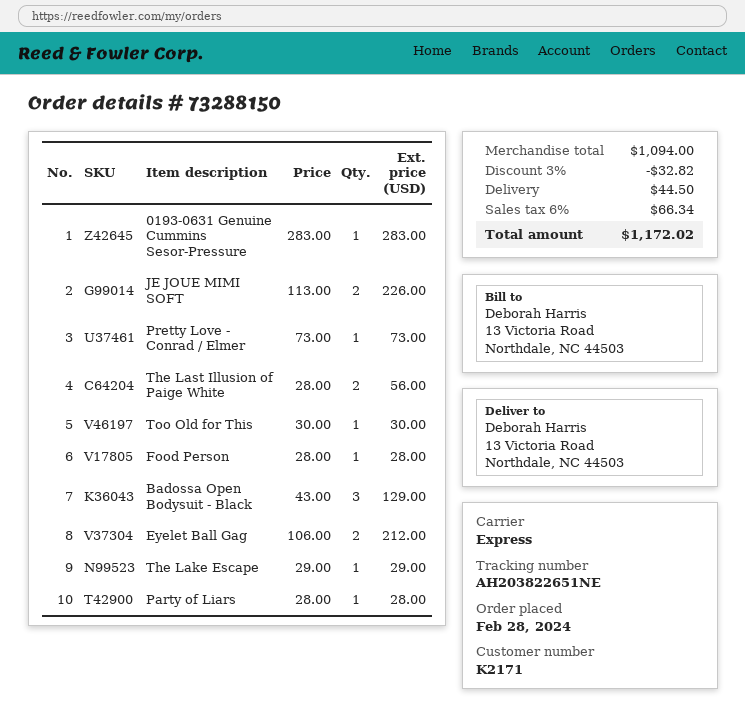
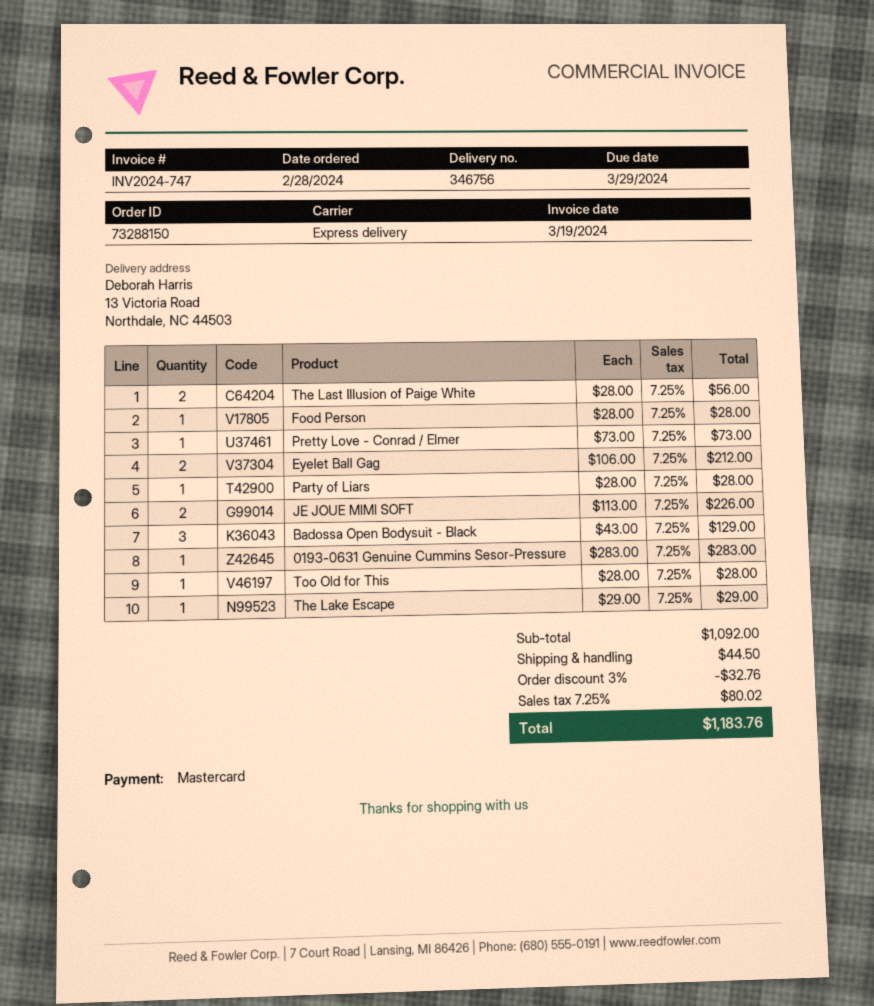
Too Old for This: 1 x 30.00 = 30.00 -> 1 x 28.00 = 28.00
subtotal: 1094.00 -> 1092.00
discount: 3% = 32.82 -> 3% = 32.76
tax: 6% = 66.34 -> 7.25% = 80.02
total: 1172.02 -> 1183.76

